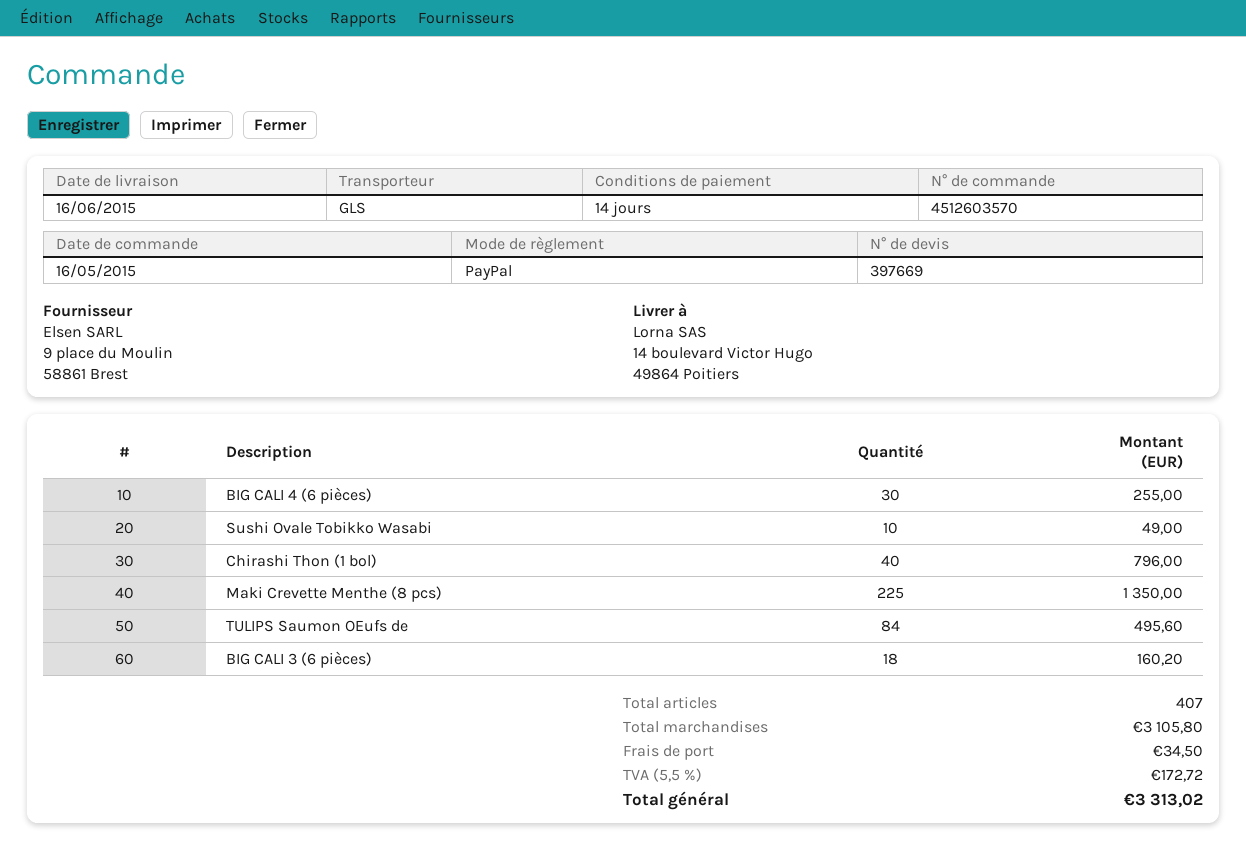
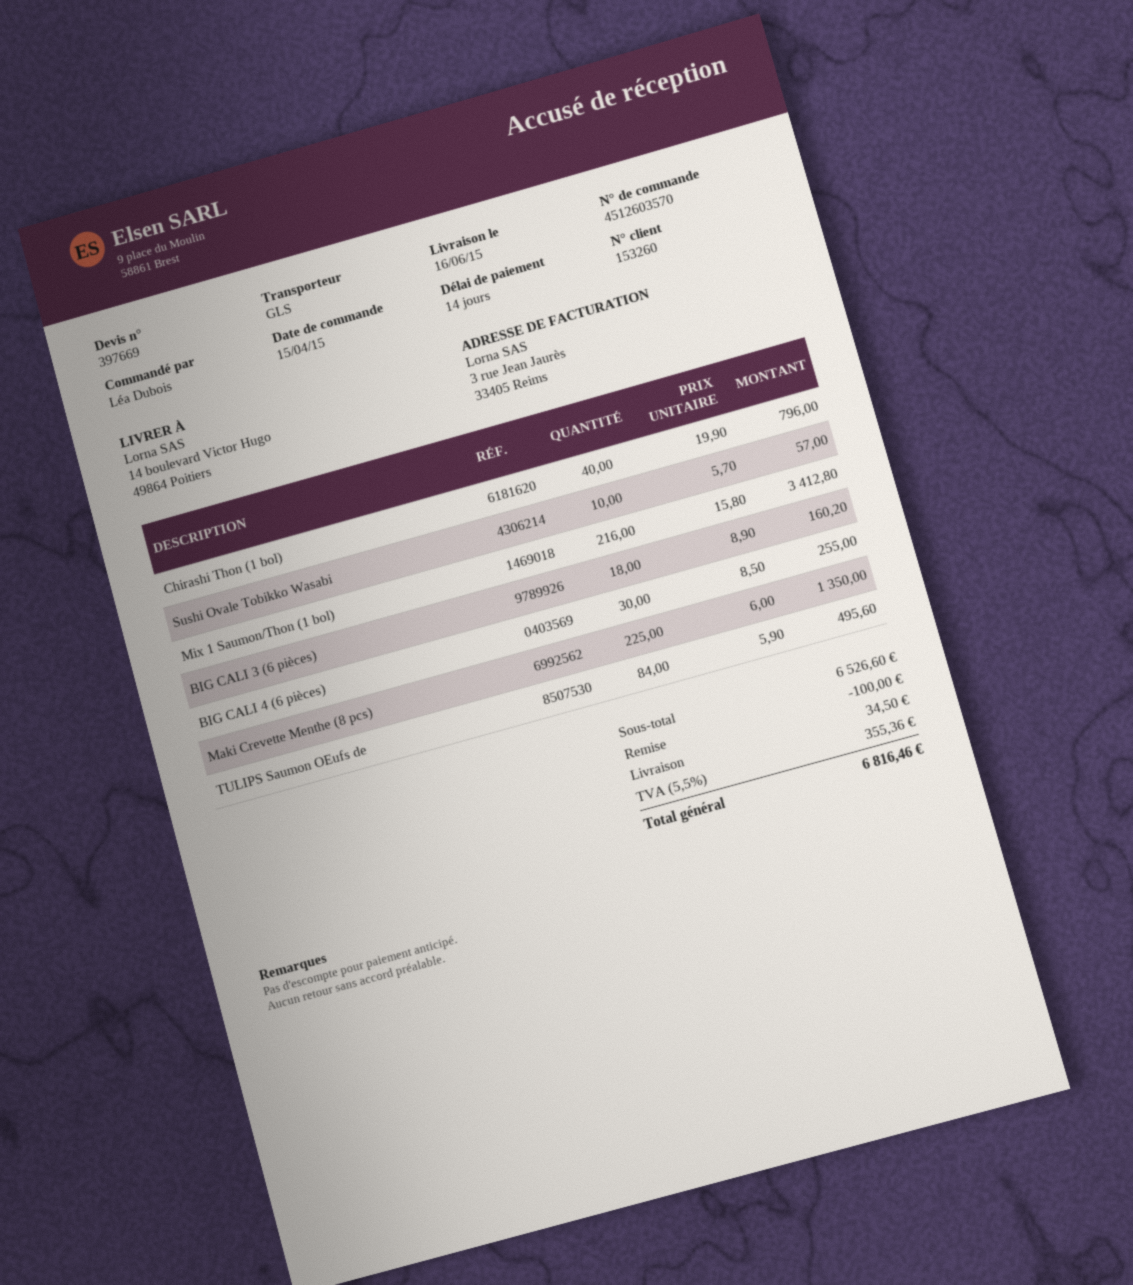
order date: 2015-05-16 -> 2015-04-15
Sushi Ovale Tobikko Wasabi: 10 for 49.00 -> 10 for 57.00
Mix 1 Saumon/Thon (1 bol): none -> 216 for 3412.80
subtotal: 3105.80 -> 6526.60
discount: none -> 100.00
tax: 5.5% = 172.72 -> 5.5% = 355.36
total: 3313.02 -> 6816.46

